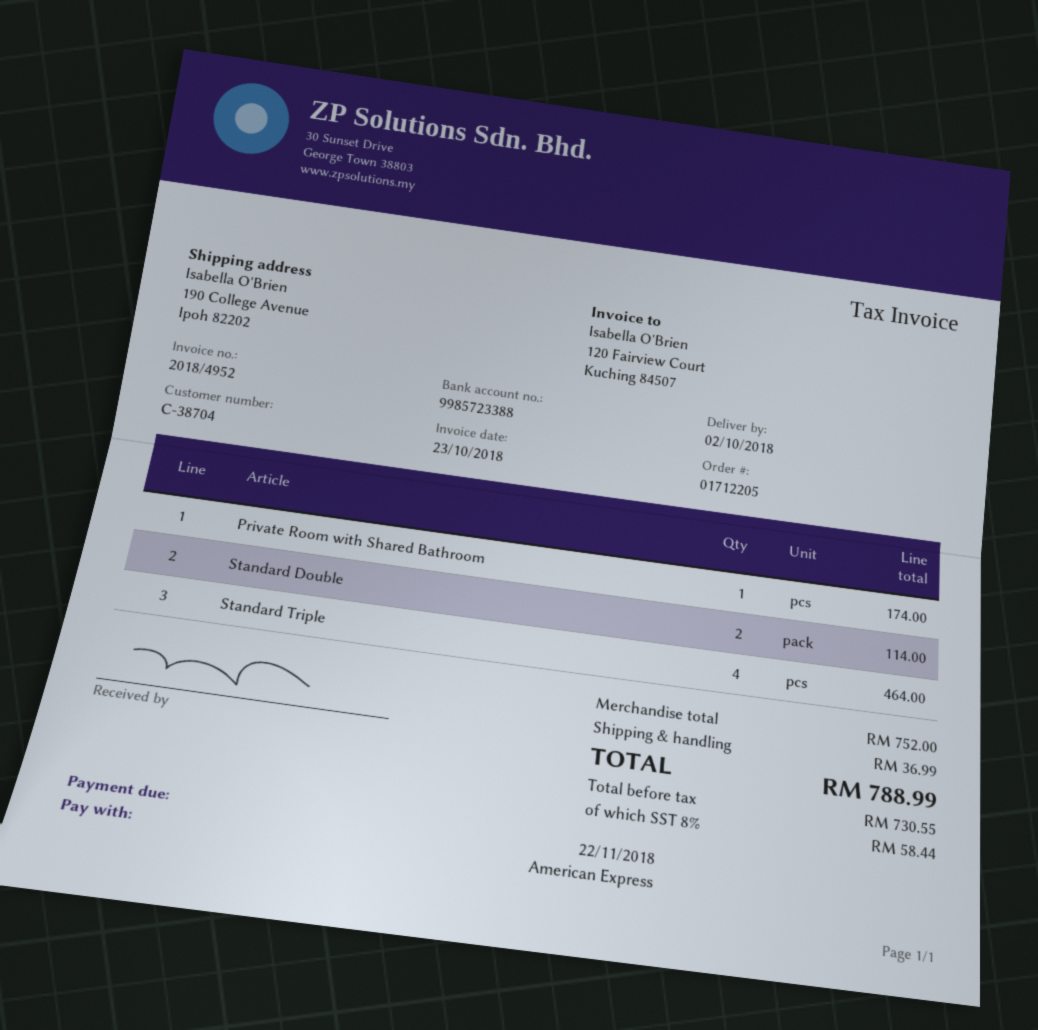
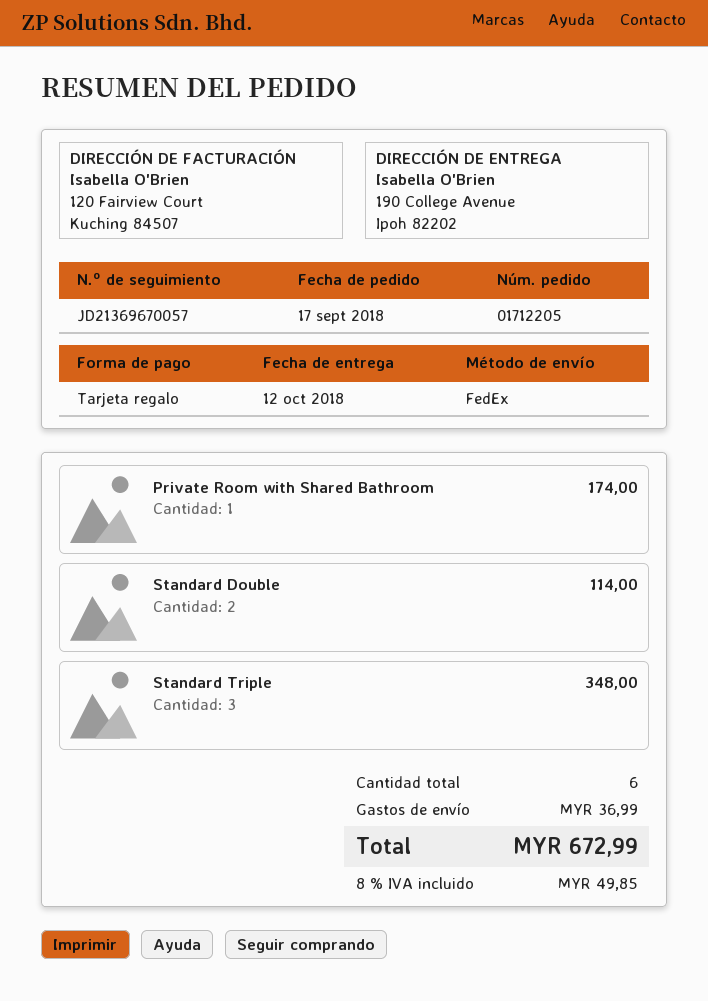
delivery date: 2018-10-02 -> 2018-10-12
payment method: American Express -> gift card
Standard Triple: 4 for 464.00 -> 3 for 348.00
tax: 8% = 58.44 -> 8% = 49.85
total: 788.99 -> 672.99

